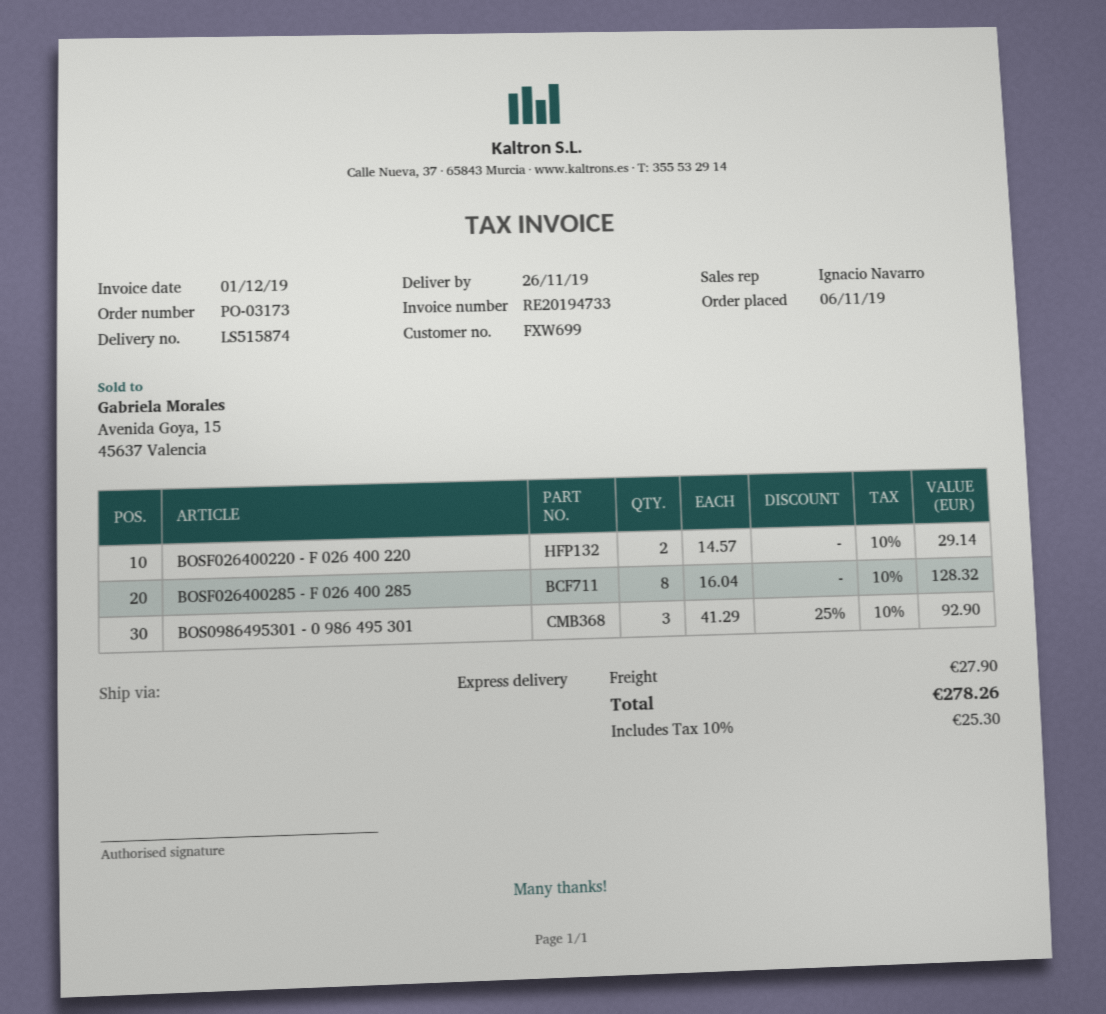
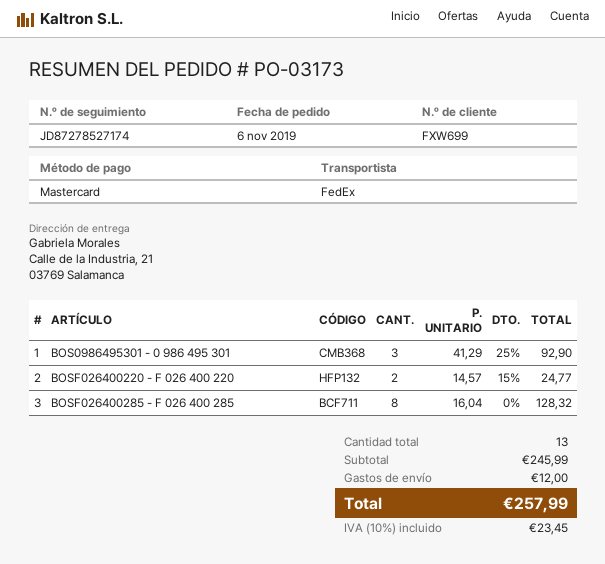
shipping method: express -> FedEx
BOSF026400220 - F 026 400 220: 2 x 14.57 = 29.14 -> 2 x 14.57 - 15% = 24.77
shipping: 27.90 -> 12.00
tax: 10% = 25.30 -> 10% = 23.45
total: 278.26 -> 257.99

